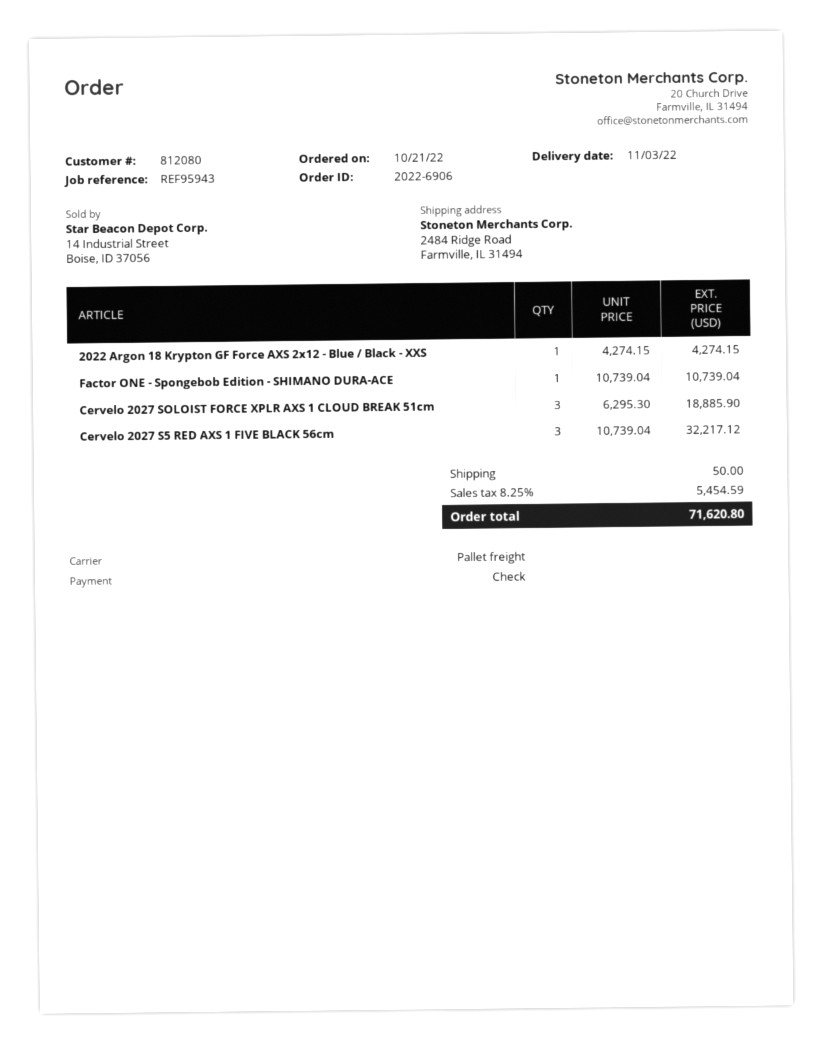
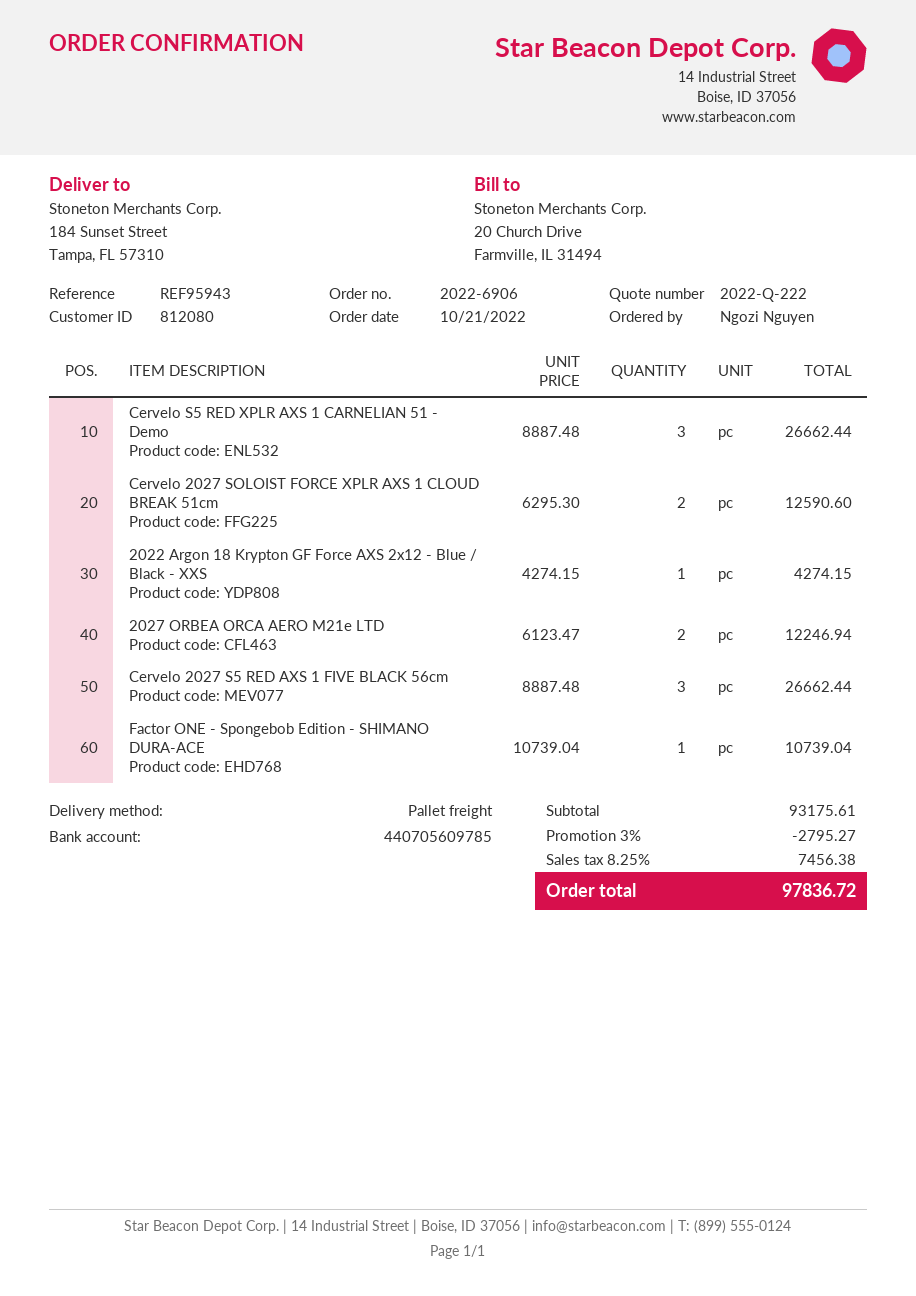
ship to: 2484 Ridge Road, Farmville, IL 31494 -> 184 Sunset Street, Tampa, FL 57310
Cervelo 2027 SOLOIST FORCE XPLR AXS 1 CLOUD BREAK 51cm: 3 x 6295.30 = 18885.90 -> 2 x 6295.30 = 12590.60
Cervelo 2027 S5 RED AXS 1 FIVE BLACK 56cm: 3 x 10739.04 = 32217.12 -> 3 x 8887.48 = 26662.44
Cervelo S5 RED XPLR AXS 1 CARNELIAN 51 - Demo: none -> 3 x 8887.48 = 26662.44
2027 ORBEA ORCA AERO M21e LTD: none -> 2 x 6123.47 = 12246.94
discount: none -> 3% = 2795.27
shipping: 50.00 -> none
tax: 8.25% = 5454.59 -> 8.25% = 7456.38
total: 71620.80 -> 97836.72

